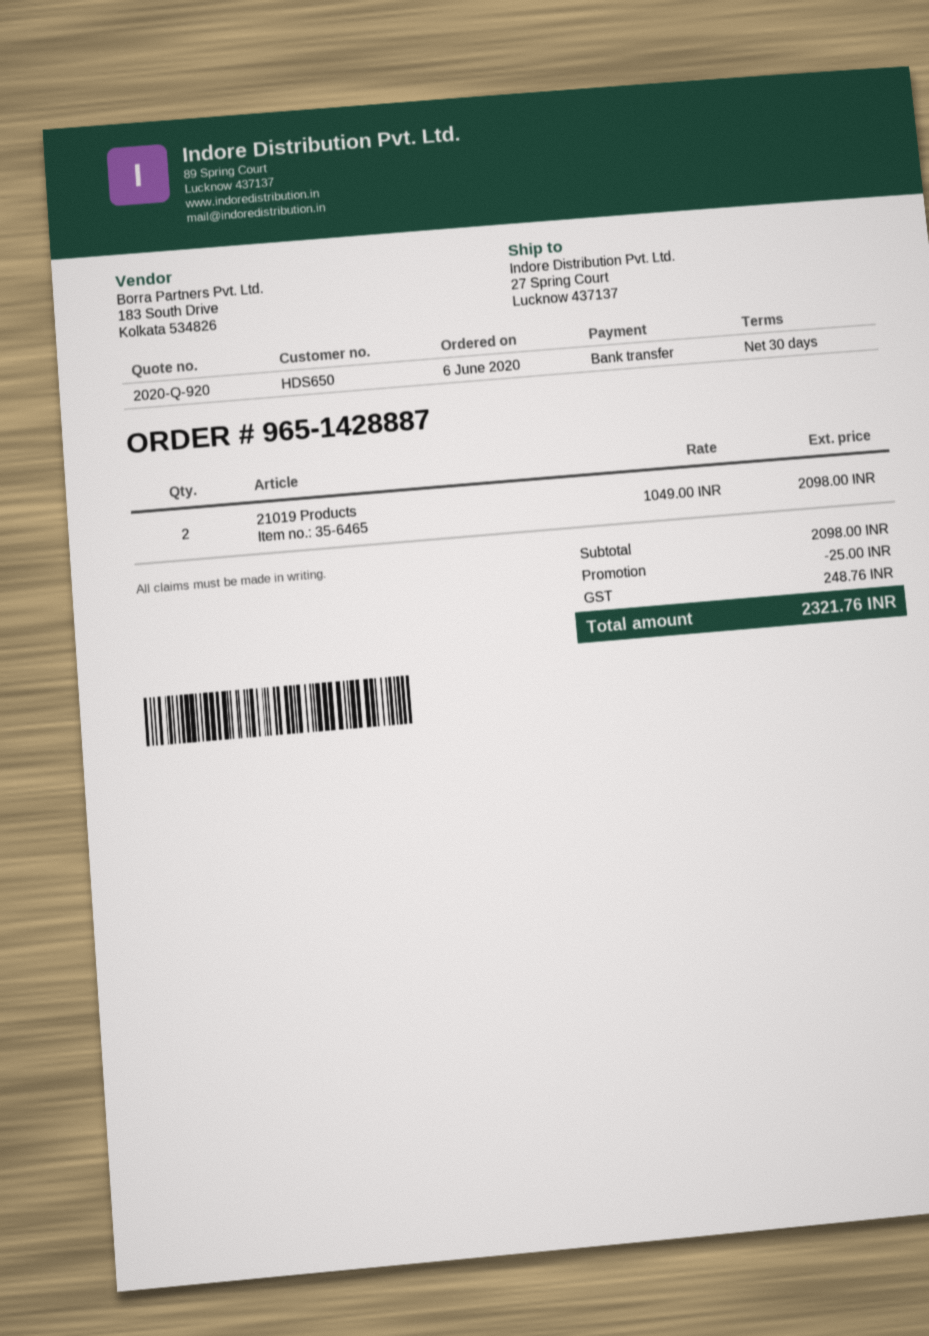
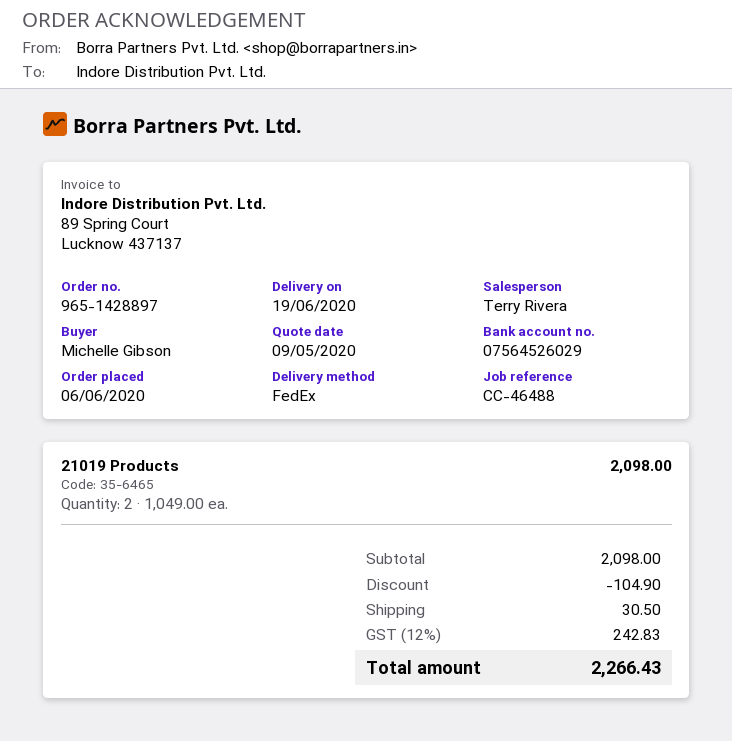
order number: 965-1428887 -> 965-1428897
discount: 25.00 -> 104.90
shipping: none -> 30.50
tax: 248.76 -> 242.83
total: 2321.76 -> 2266.43

